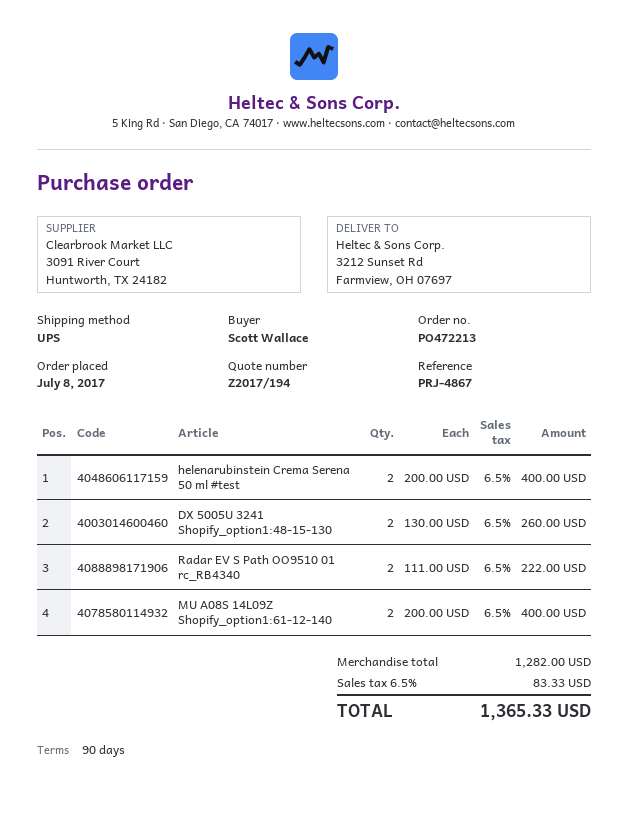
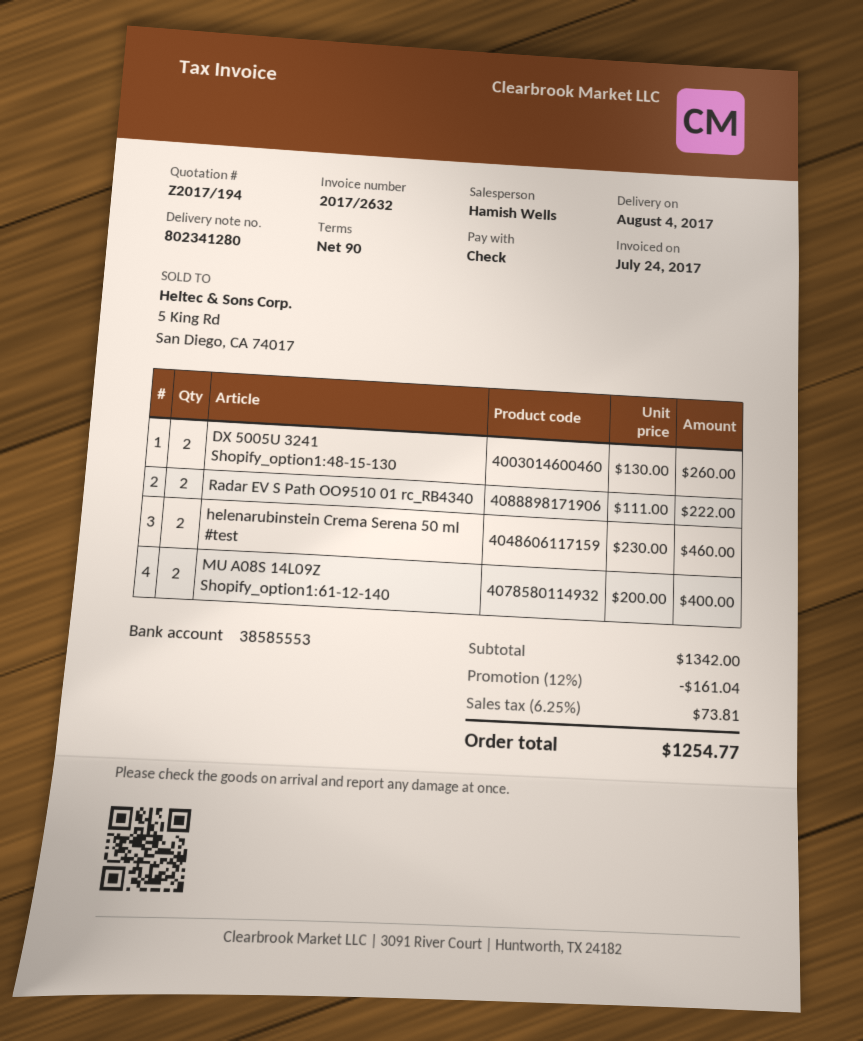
helenarubinstein Crema Serena 50 ml #test: 2 x 200.00 = 400.00 -> 2 x 230.00 = 460.00
subtotal: 1282.00 -> 1342.00
discount: none -> 12% = 161.04
tax: 6.5% = 83.33 -> 6.25% = 73.81
total: 1365.33 -> 1254.77

